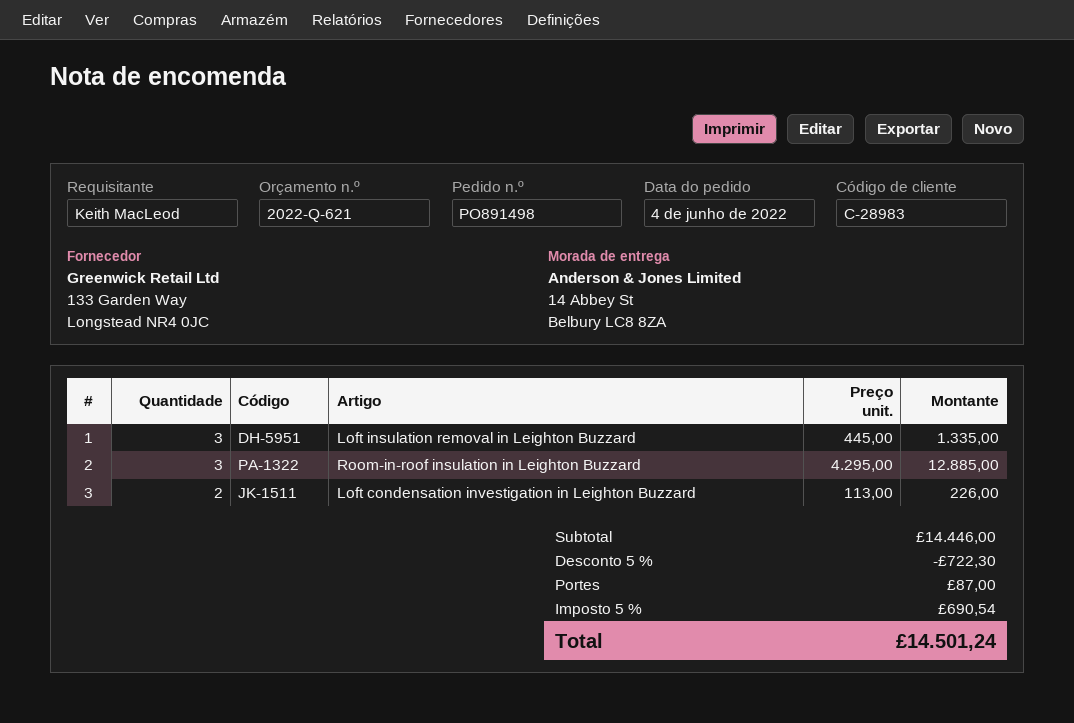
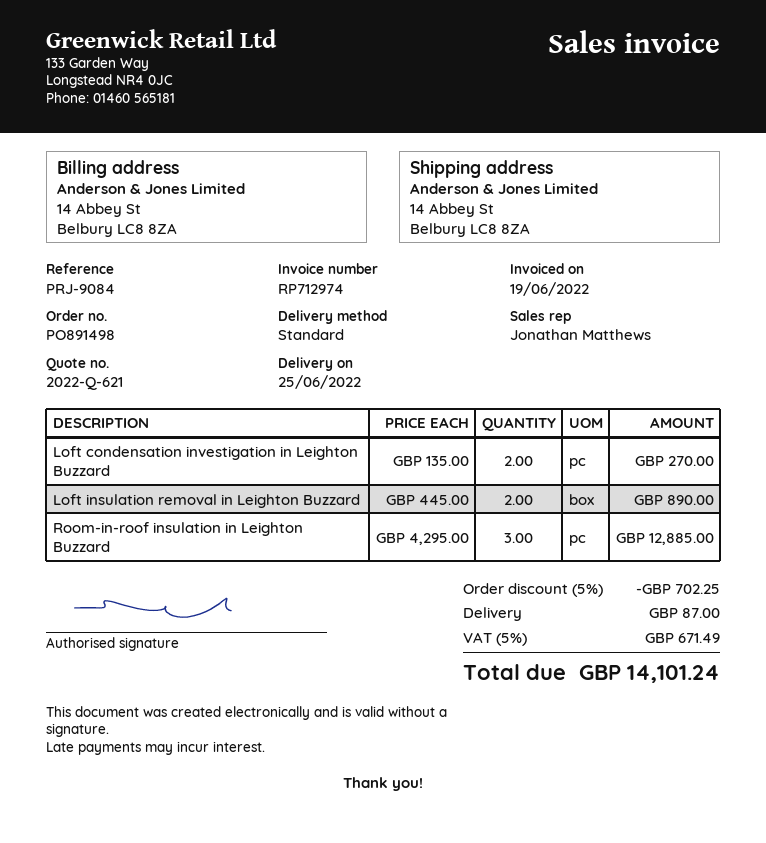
Loft insulation removal in Leighton Buzzard: 3 x 445.00 = 1335.00 -> 2 x 445.00 = 890.00
Loft condensation investigation in Leighton Buzzard: 2 x 113.00 = 226.00 -> 2 x 135.00 = 270.00
discount: 5% = 722.30 -> 5% = 702.25
tax: 5% = 690.54 -> 5% = 671.49
total: 14501.24 -> 14101.24

